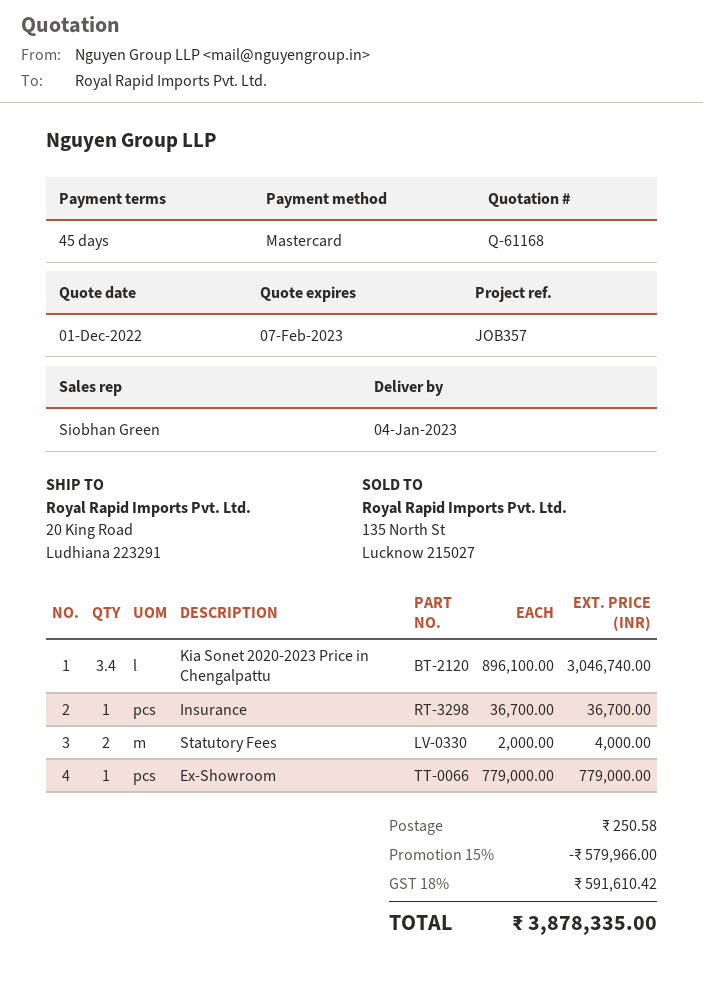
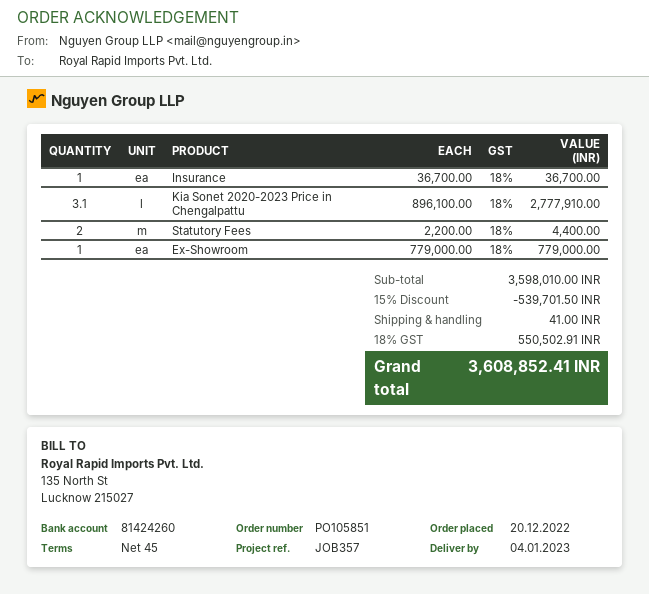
Kia Sonet 2020-2023 Price in Chengalpattu: 3.4 x 896100.00 = 3046740.00 -> 3.1 x 896100.00 = 2777910.00
Statutory Fees: 2 x 2000.00 = 4000.00 -> 2 x 2200.00 = 4400.00
discount: 15% = 579966.00 -> 15% = 539701.50
shipping: 250.58 -> 41.00
tax: 18% = 591610.42 -> 18% = 550502.91
total: 3878335.00 -> 3608852.41

